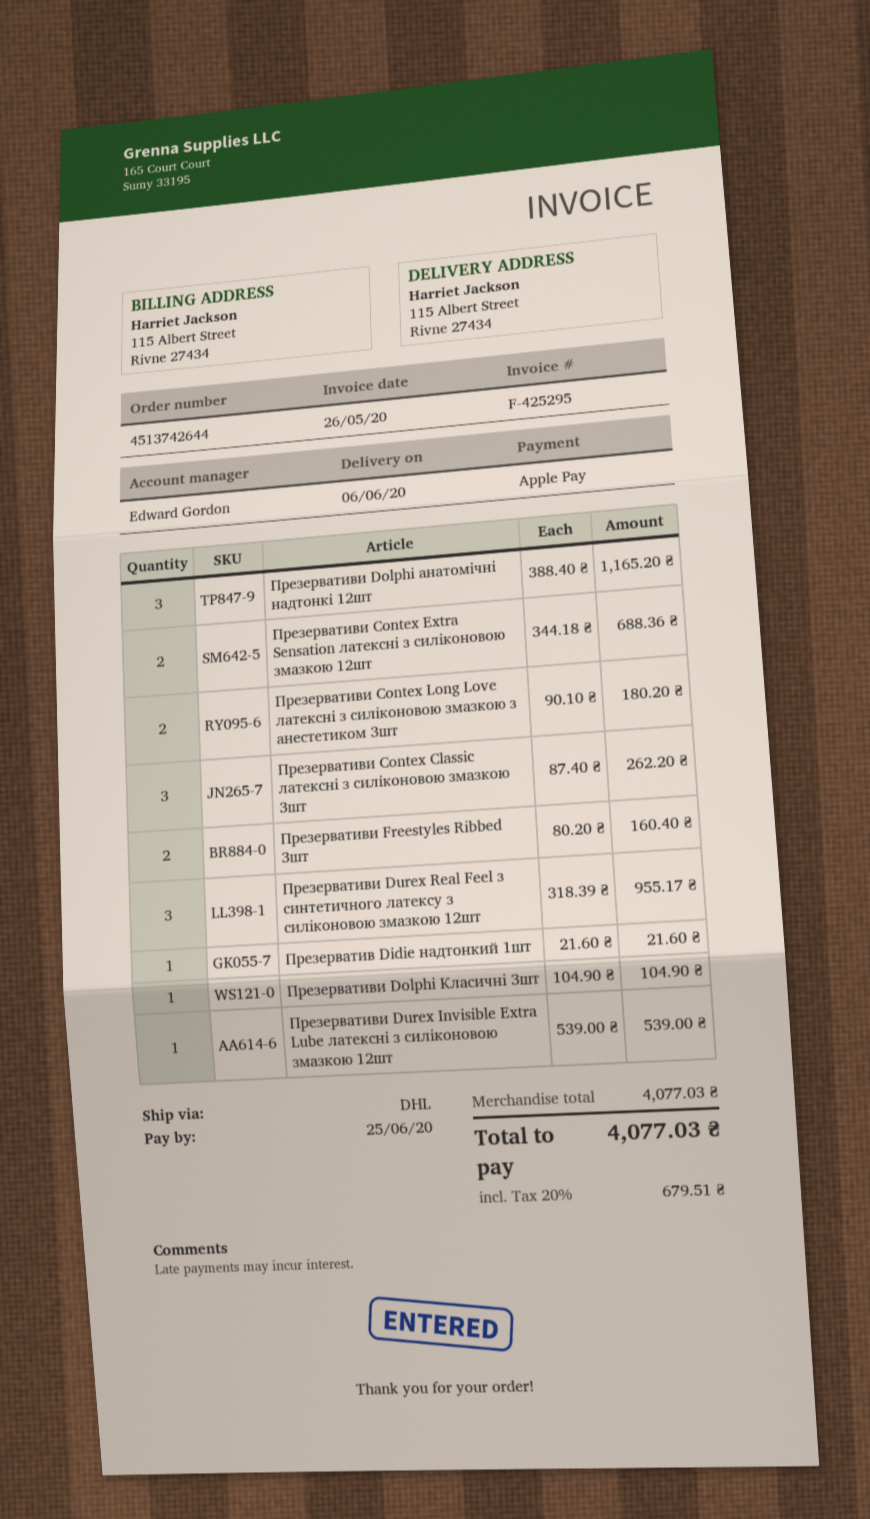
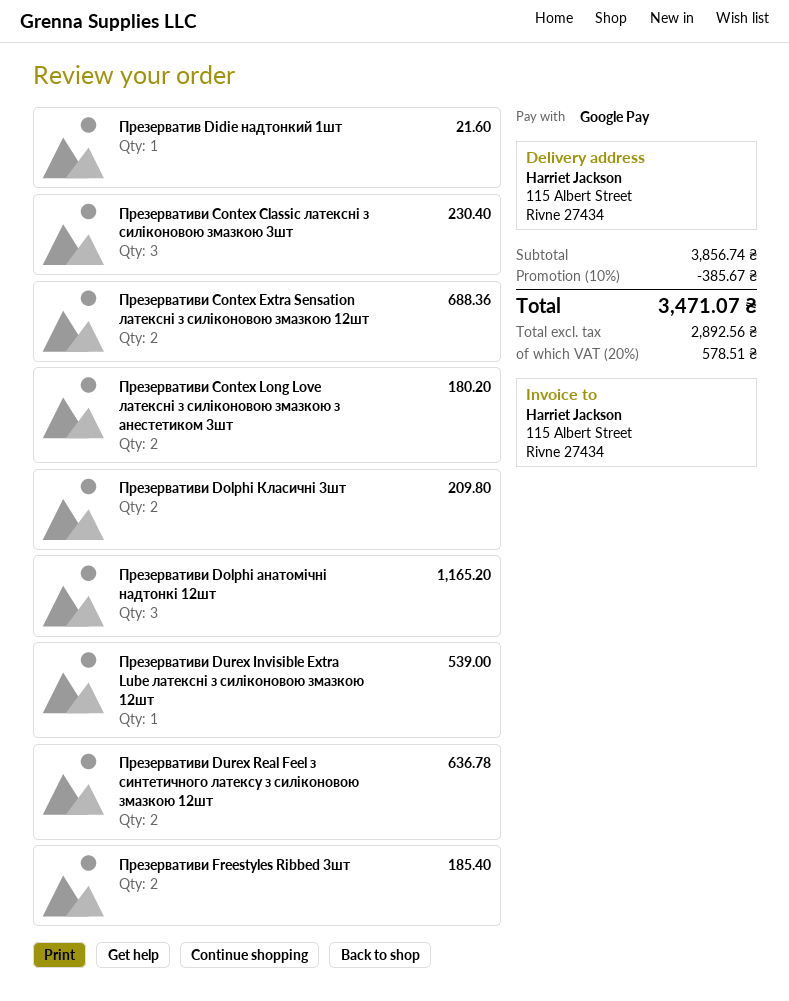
payment method: Apple Pay -> Google Pay
Презервативи Contex Classic латексні з силіконовою змазкою 3шт: 3 for 262.20 -> 3 for 230.40
Презервативи Freestyles Ribbed 3шт: 2 for 160.40 -> 2 for 185.40
Презервативи Durex Real Feel з синтетичного латексу з силіконовою змазкою 12шт: 3 for 955.17 -> 2 for 636.78
Презервативи Dolphi Класичні 3шт: 1 for 104.90 -> 2 for 209.80
subtotal: 4077.03 -> 3856.74
discount: none -> 10% = 385.67
tax: 20% = 679.51 -> 20% = 578.51
total: 4077.03 -> 3471.07

